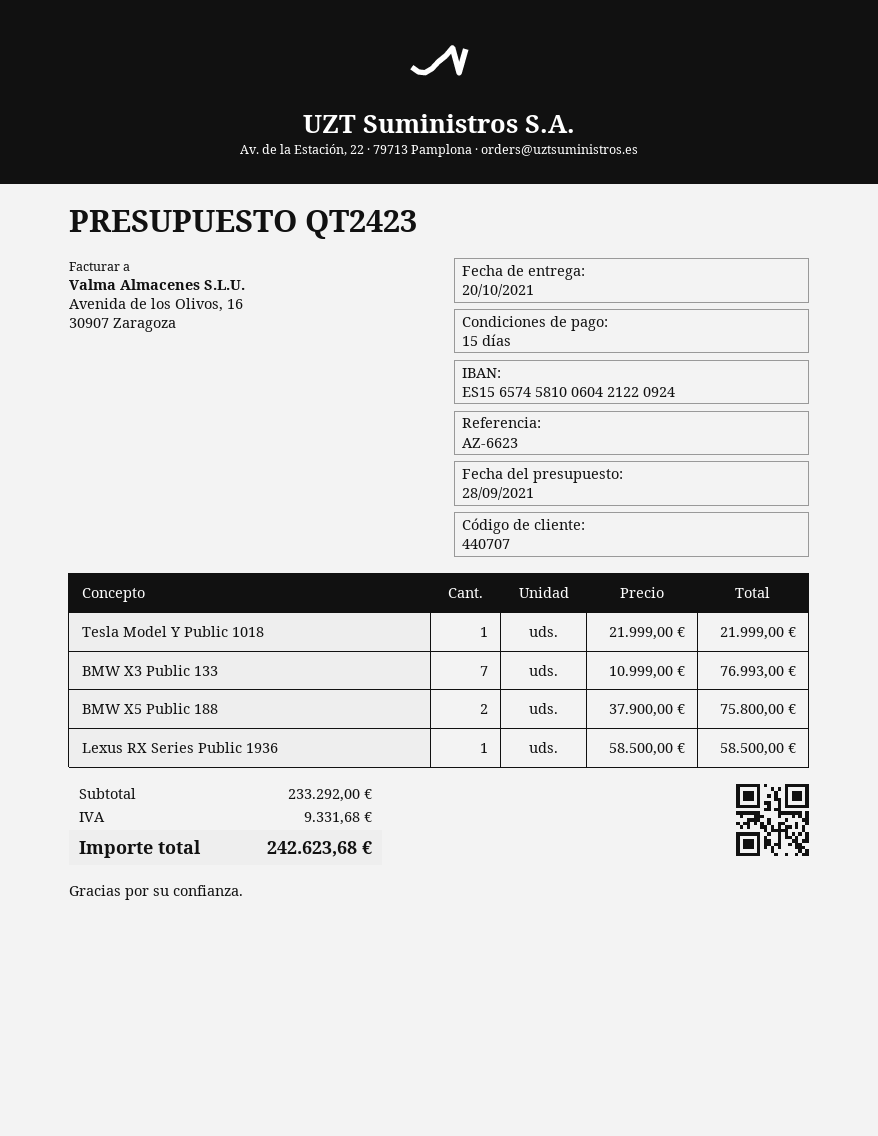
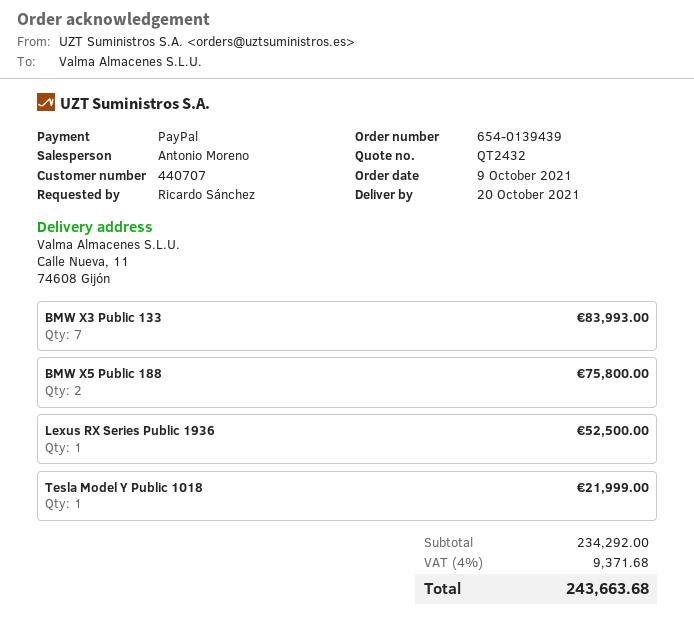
quote number: QT2423 -> QT2432
BMW X3 Public 133: 7 for 76993.00 -> 7 for 83993.00
Lexus RX Series Public 1936: 1 for 58500.00 -> 1 for 52500.00
subtotal: 233292.00 -> 234292.00
tax: 9331.68 -> 9371.68
total: 242623.68 -> 243663.68

